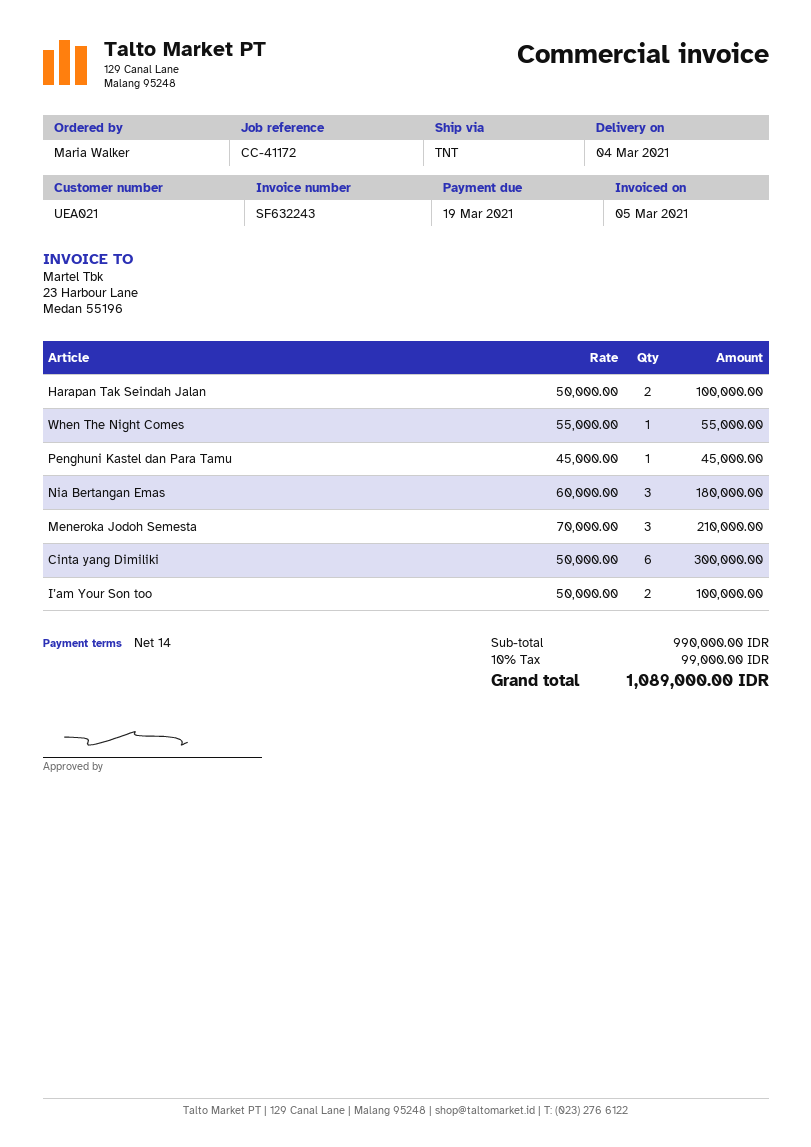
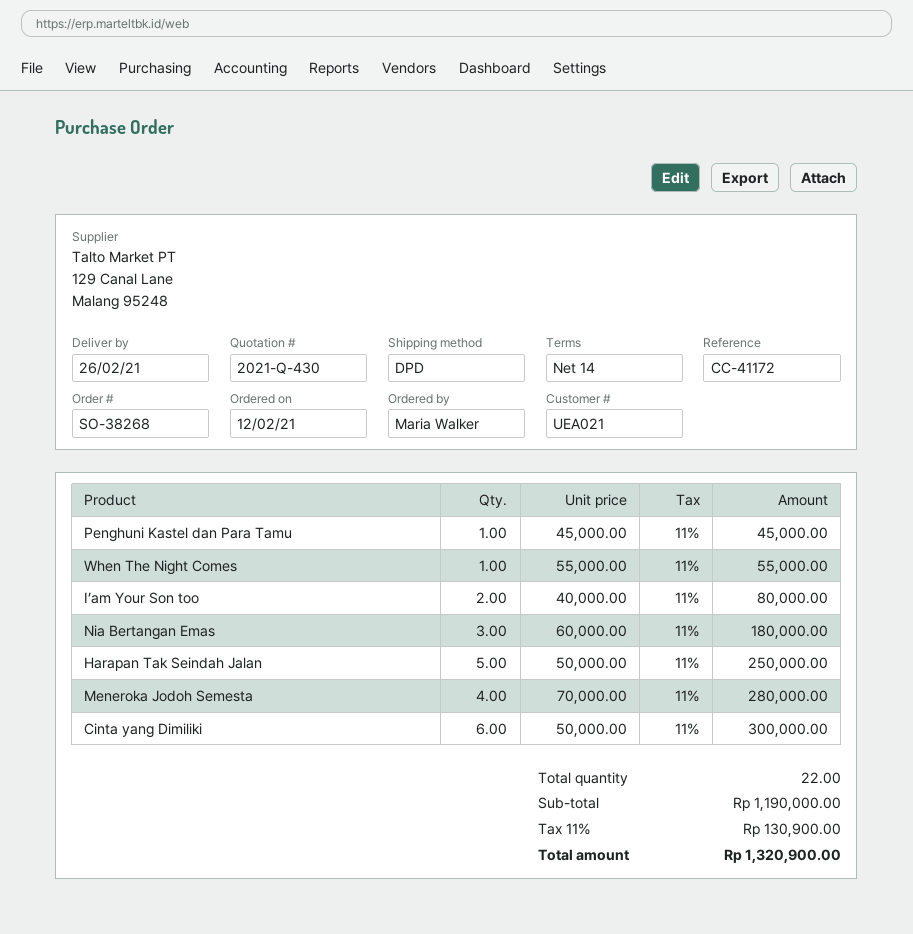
delivery date: 2021-03-04 -> 2021-02-26
shipping method: TNT -> DPD
Harapan Tak Seindah Jalan: 2 x 50000.00 = 100000.00 -> 5 x 50000.00 = 250000.00
Meneroka Jodoh Semesta: 3 x 70000.00 = 210000.00 -> 4 x 70000.00 = 280000.00
I’am Your Son too: 2 x 50000.00 = 100000.00 -> 2 x 40000.00 = 80000.00
subtotal: 990000.00 -> 1190000.00
tax: 10% = 99000.00 -> 11% = 130900.00
total: 1089000.00 -> 1320900.00

